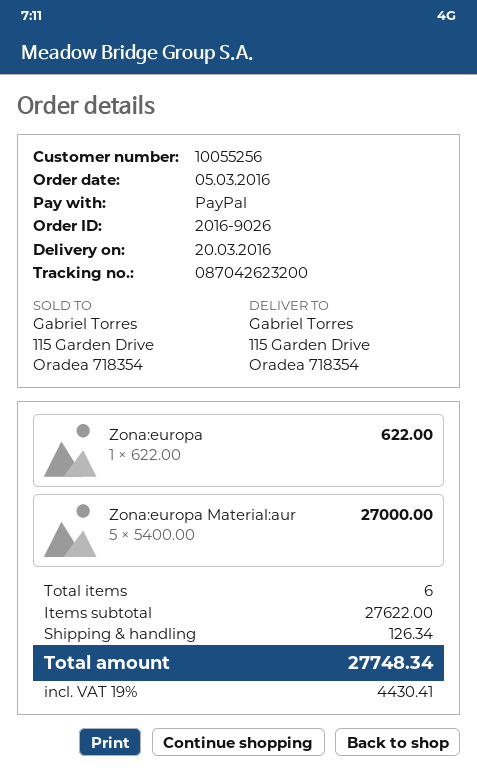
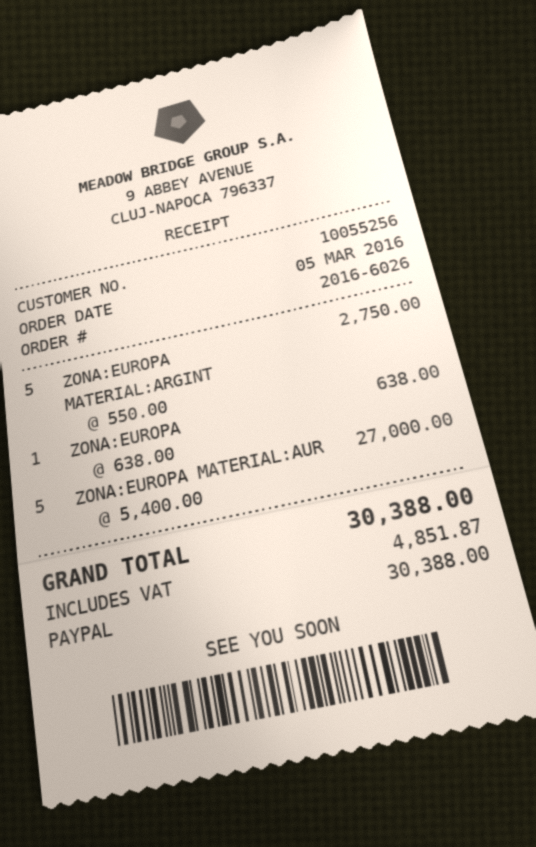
order number: 2016-9026 -> 2016-6026
Zona:europa: 1 x 622.00 = 622.00 -> 1 x 638.00 = 638.00
ZONA:EUROPA MATERIAL:ARGINT: none -> 5 x 550.00 = 2750.00
shipping: 126.34 -> none
tax: 4430.41 -> 4851.87
total: 27748.34 -> 30388.00

